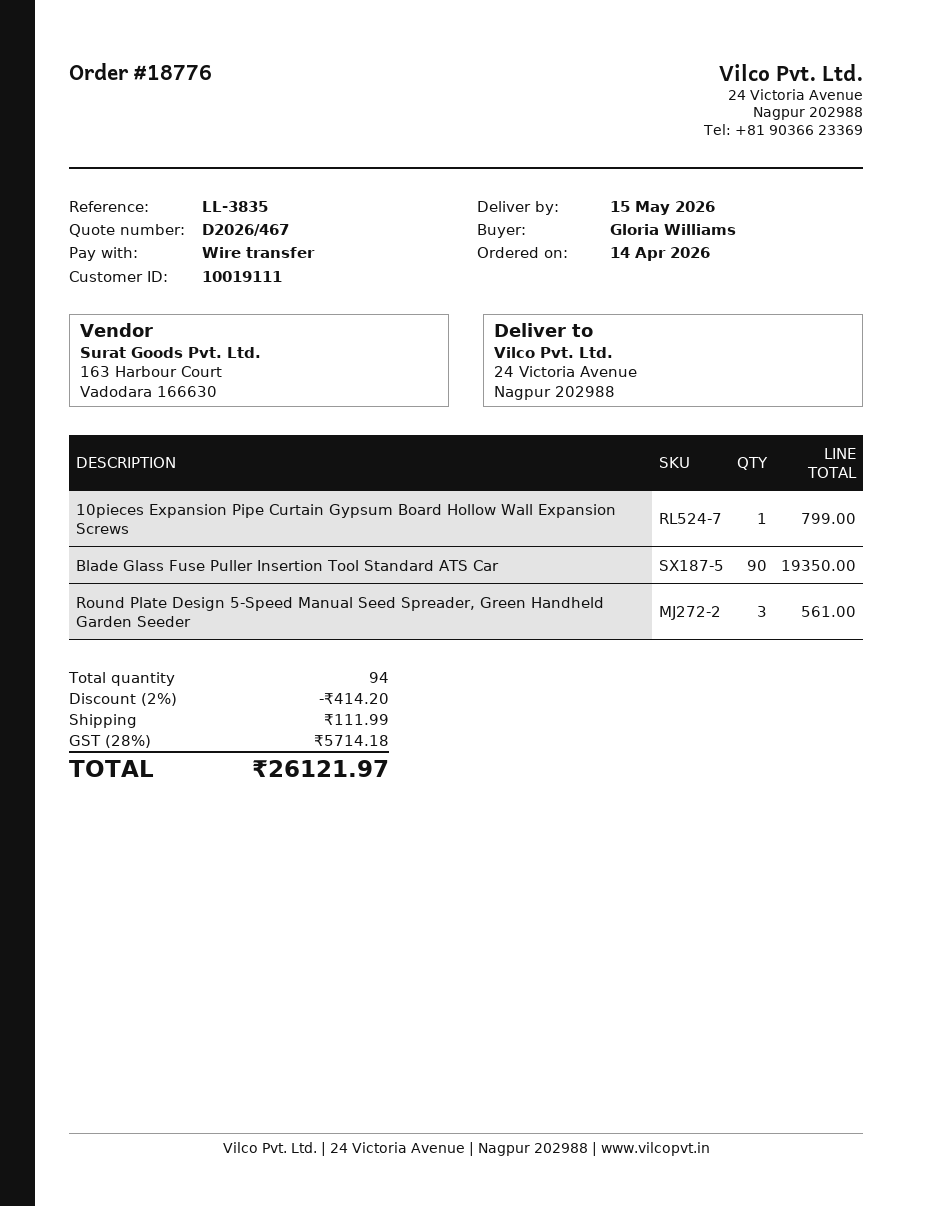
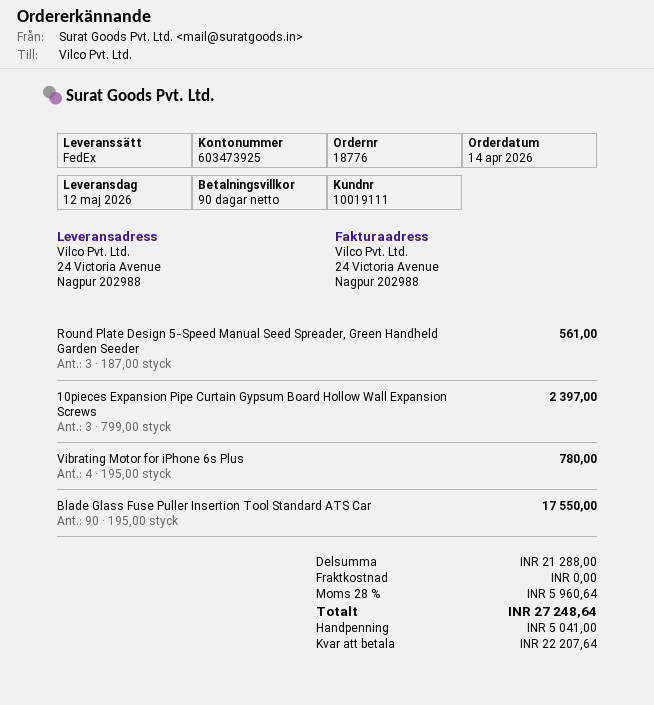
delivery date: 2026-05-15 -> 2026-05-12
10pieces Expansion Pipe Curtain Gypsum Board Hollow Wall Expansion Screws: 1 for 799.00 -> 3 for 2397.00
Blade Glass Fuse Puller Insertion Tool Standard ATS Car: 90 for 19350.00 -> 90 for 17550.00
Vibrating Motor for iPhone 6s Plus: none -> 4 for 780.00
discount: 2% = 414.20 -> none
shipping: 111.99 -> 0.00
tax: 28% = 5714.18 -> 28% = 5960.64
total: 26121.97 -> 27248.64

